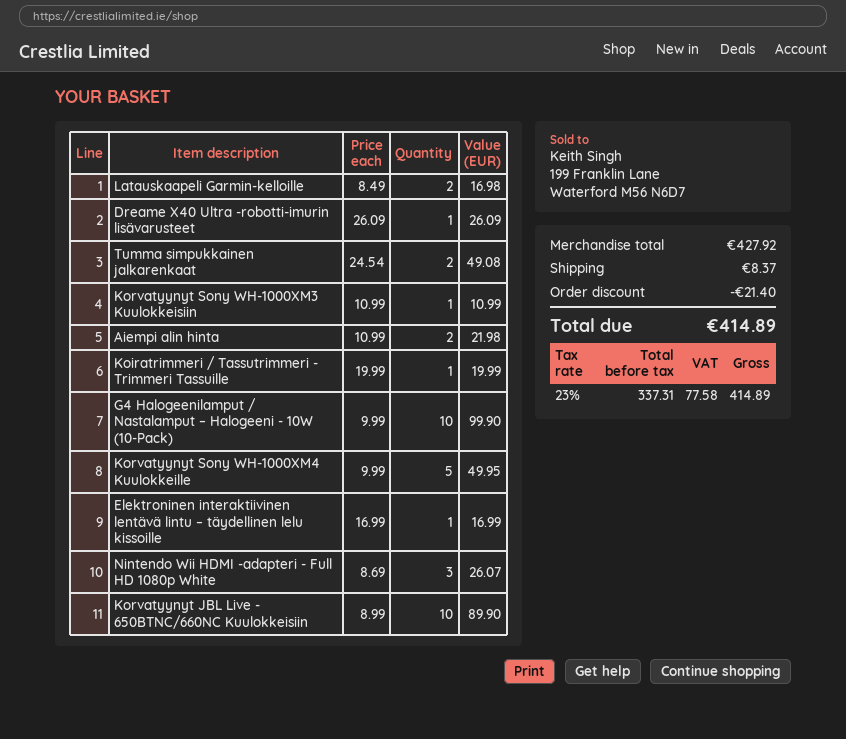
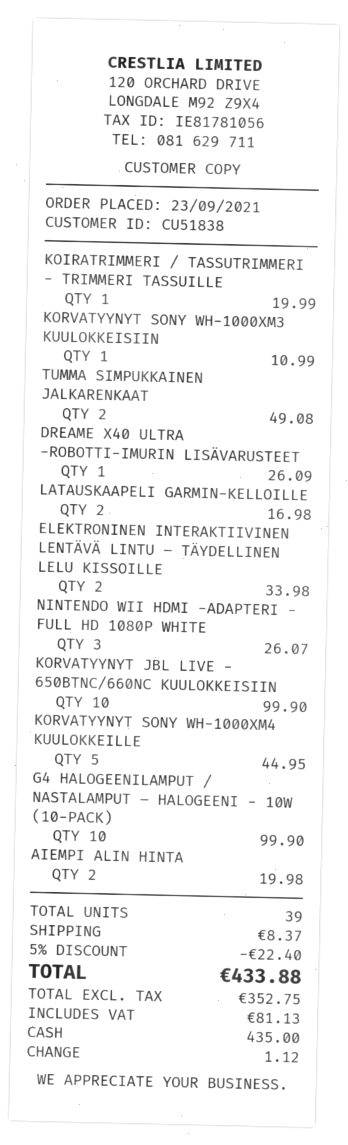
Aiempi alin hinta: 2 for 21.98 -> 2 for 19.98
Korvatyynyt Sony WH-1000XM4 Kuulokkeille: 5 for 49.95 -> 5 for 44.95
Elektroninen interaktiivinen lentävä lintu – täydellinen lelu kissoille: 1 for 16.99 -> 2 for 33.98
Korvatyynyt JBL Live - 650BTNC/660NC Kuulokkeisiin: 10 for 89.90 -> 10 for 99.90
discount: 21.40 -> 22.40
net: 337.31 -> 352.75
tax: 77.58 -> 81.13
total: 414.89 -> 433.88

